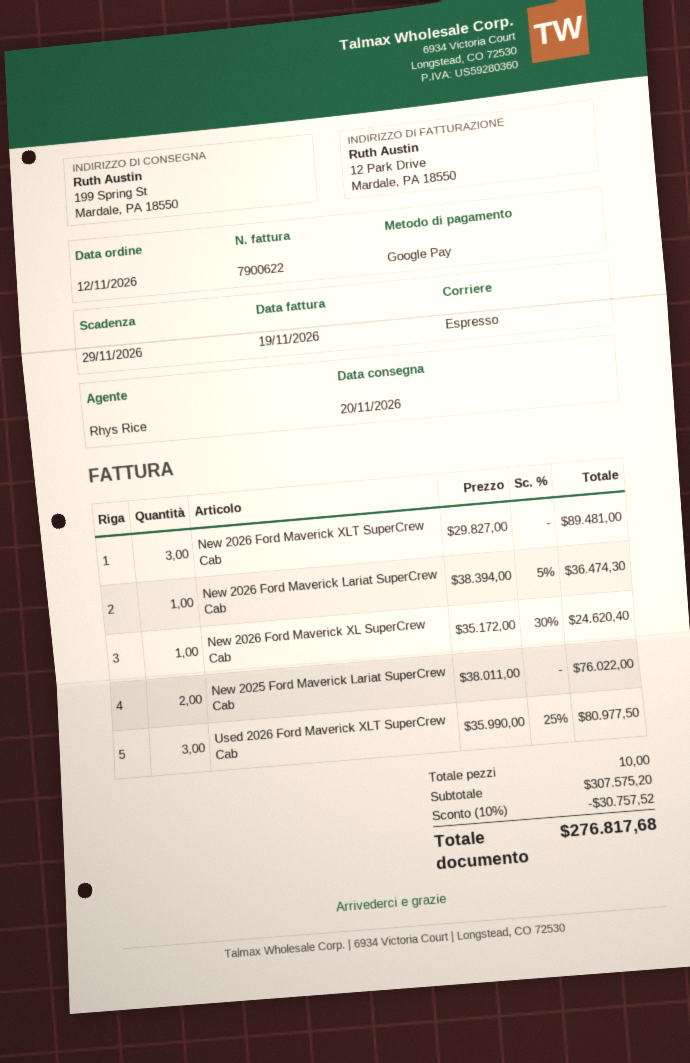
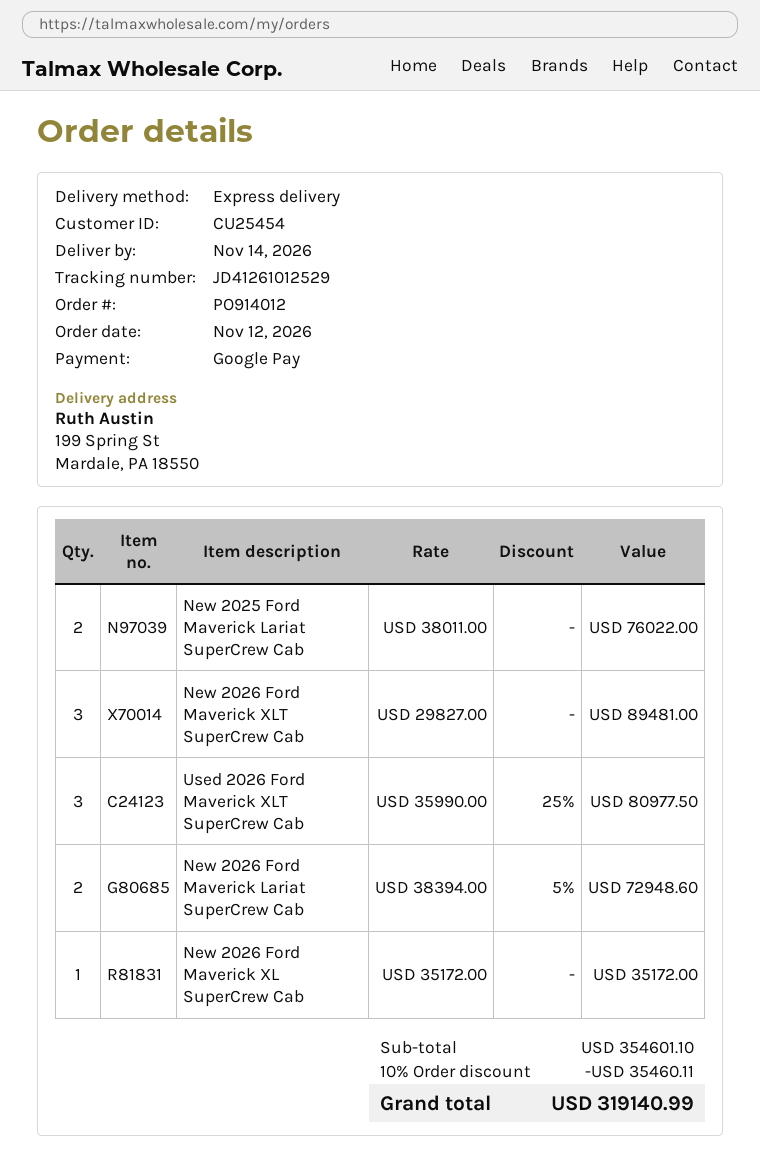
delivery date: 2026-11-20 -> 2026-11-14
New 2026 Ford Maverick Lariat SuperCrew Cab: 1 x 38394.00 - 5% = 36474.30 -> 2 x 38394.00 - 5% = 72948.60
New 2026 Ford Maverick XL SuperCrew Cab: 1 x 35172.00 - 30% = 24620.40 -> 1 x 35172.00 = 35172.00
subtotal: 307575.20 -> 354601.10
discount: 10% = 30757.52 -> 10% = 35460.11
total: 276817.68 -> 319140.99

